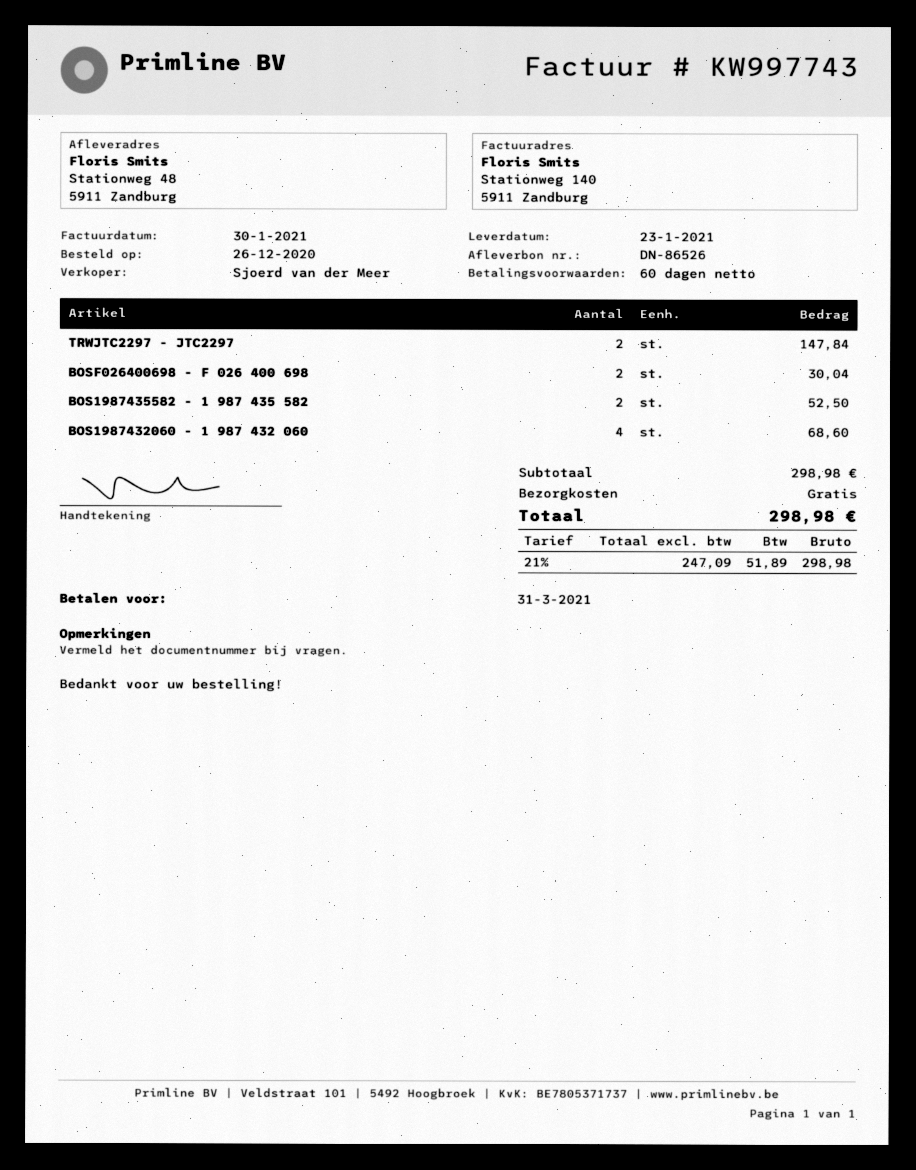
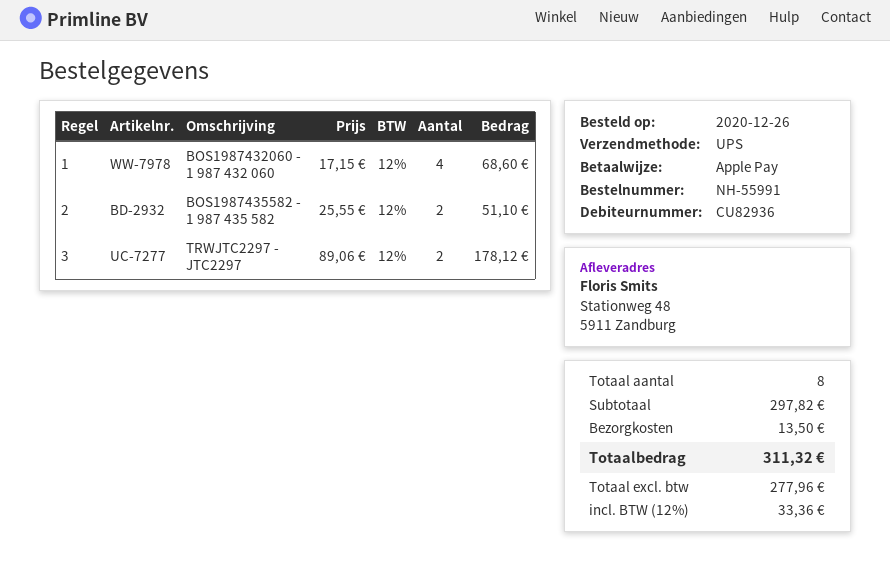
TRWJTC2297 - JTC2297: 2 for 147.84 -> 2 for 178.12
BOSF026400698 - F 026 400 698: 2 for 30.04 -> none
BOS1987435582 - 1 987 435 582: 2 for 52.50 -> 2 for 51.10
subtotal: 298.98 -> 297.82
shipping: 0.00 -> 13.50
net: 247.09 -> 277.96
tax: 21% = 51.89 -> 12% = 33.36
total: 298.98 -> 311.32

